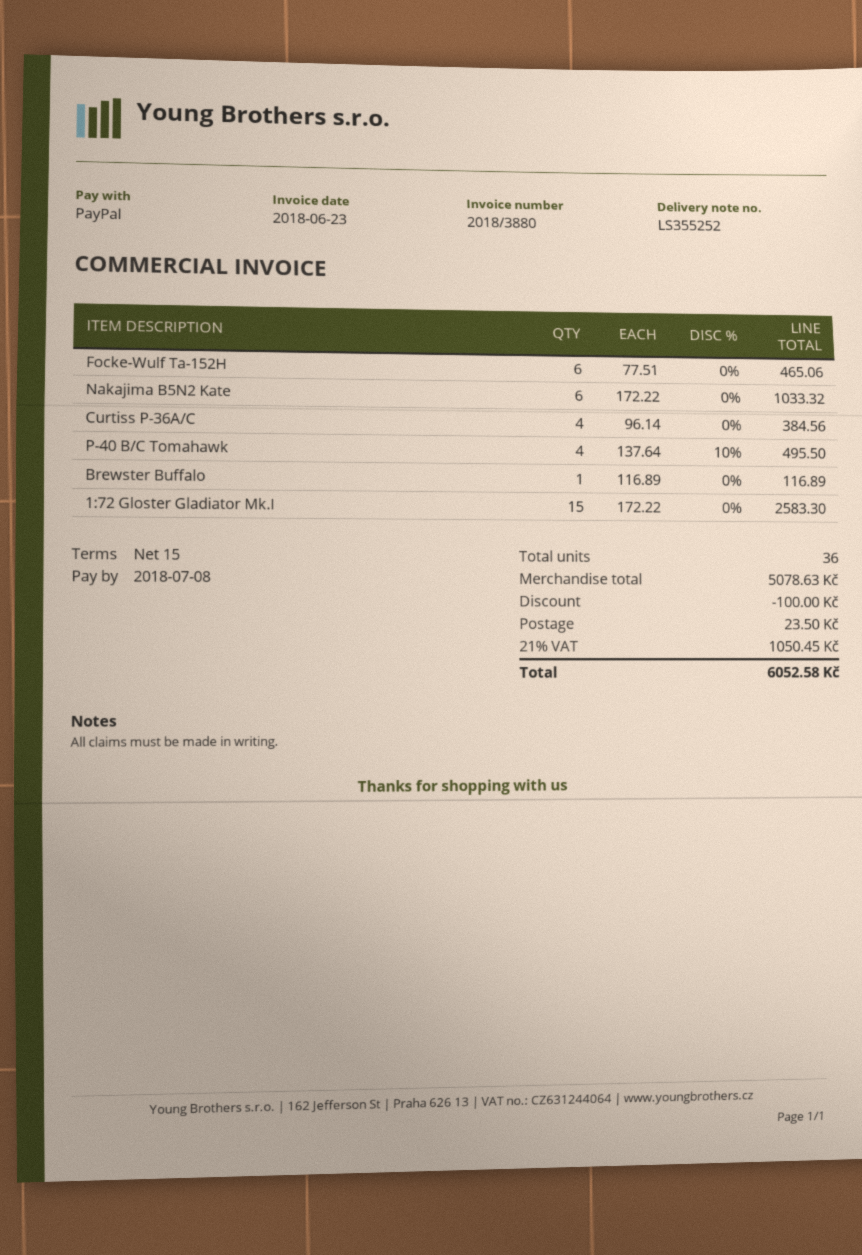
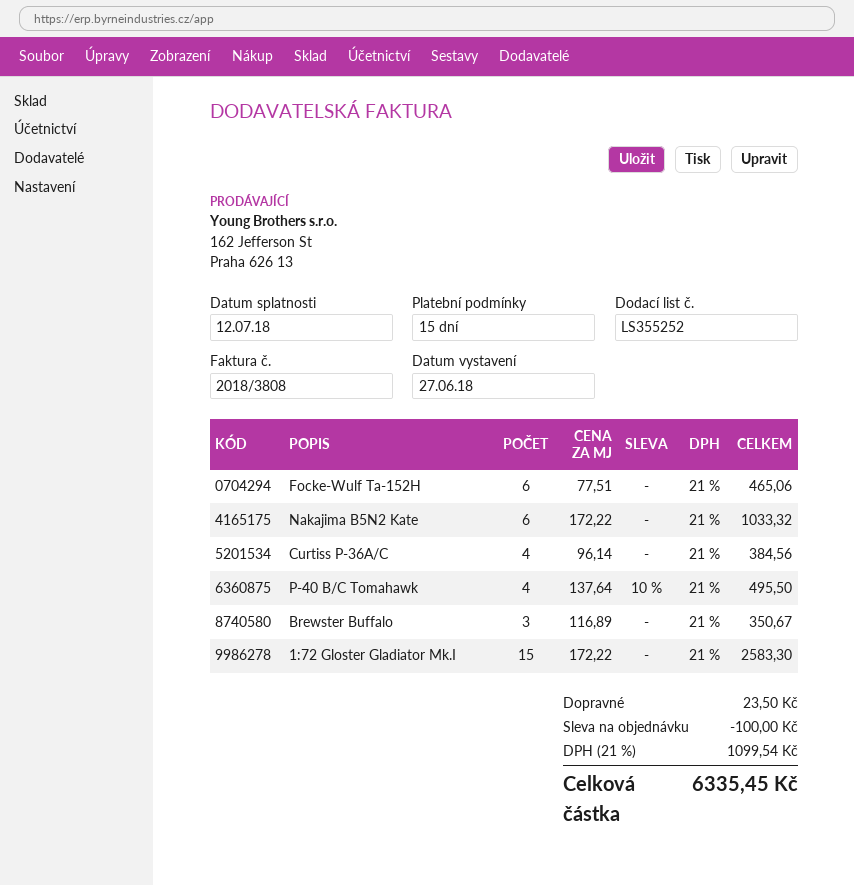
invoice number: 2018/3880 -> 2018/3808
invoice date: 2018-06-23 -> 2018-06-27
due date: 2018-07-08 -> 2018-07-12
Brewster Buffalo: 1 x 116.89 = 116.89 -> 3 x 116.89 = 350.67
tax: 21% = 1050.45 -> 21% = 1099.54
total: 6052.58 -> 6335.45

